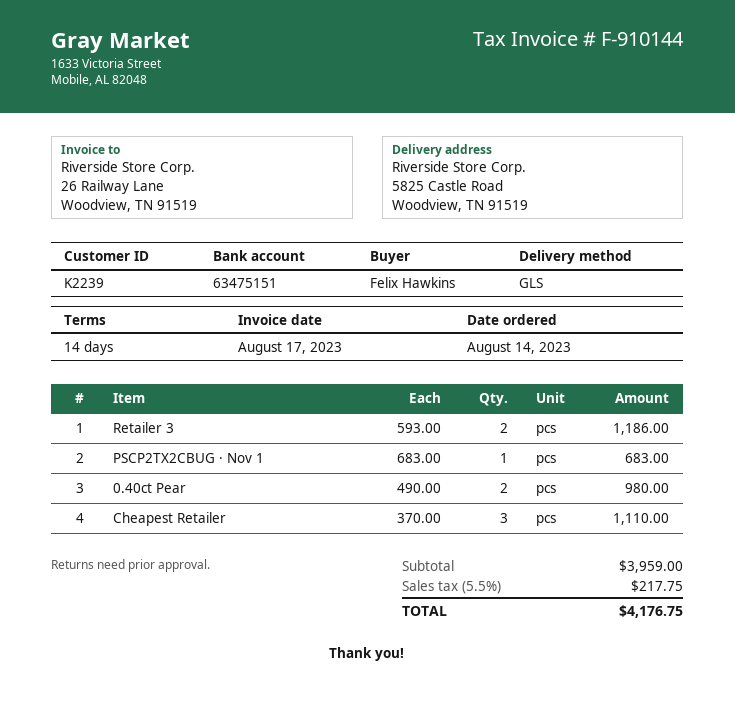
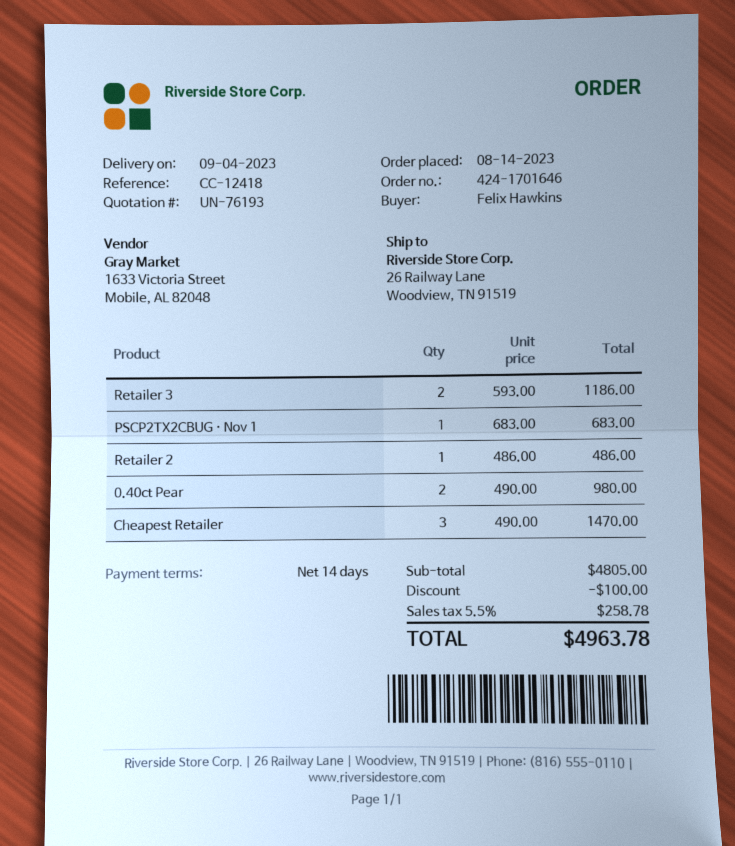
ship to: 5825 Castle Road, Woodview, TN 91519 -> 26 Railway Lane, Woodview, TN 91519
Cheapest Retailer: 3 x 370.00 = 1110.00 -> 3 x 490.00 = 1470.00
Retailer 2: none -> 1 x 486.00 = 486.00
subtotal: 3959.00 -> 4805.00
discount: none -> 100.00
tax: 5.5% = 217.75 -> 5.5% = 258.78
total: 4176.75 -> 4963.78

